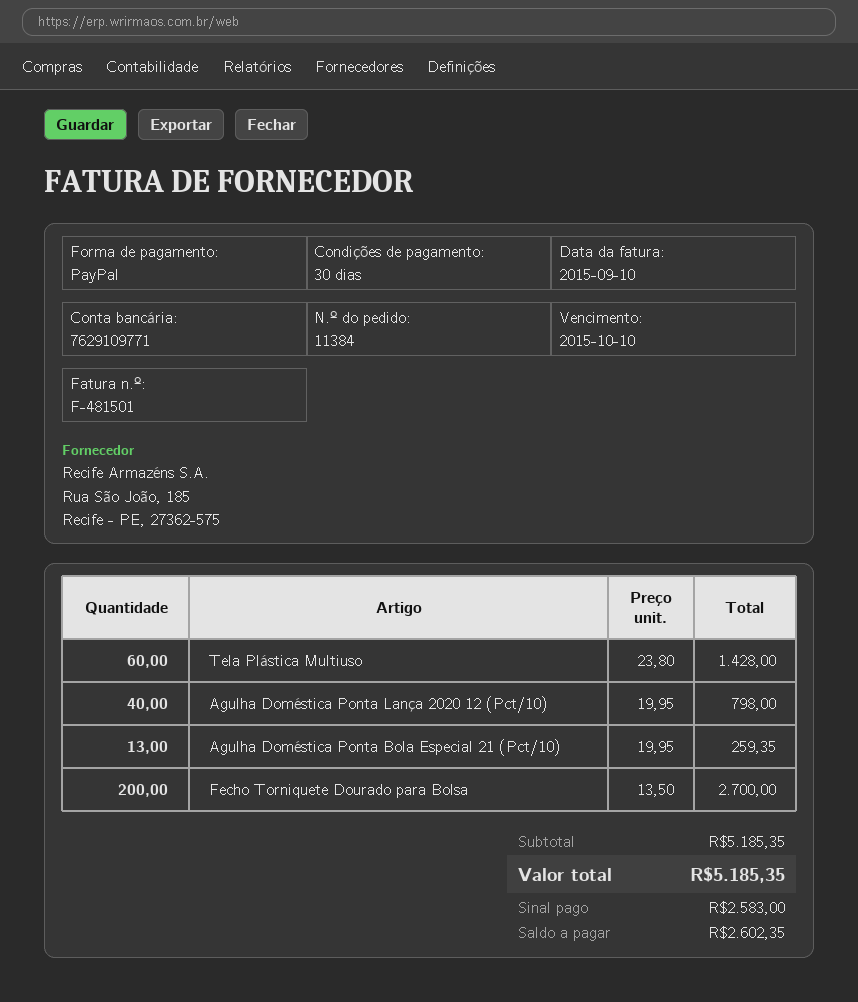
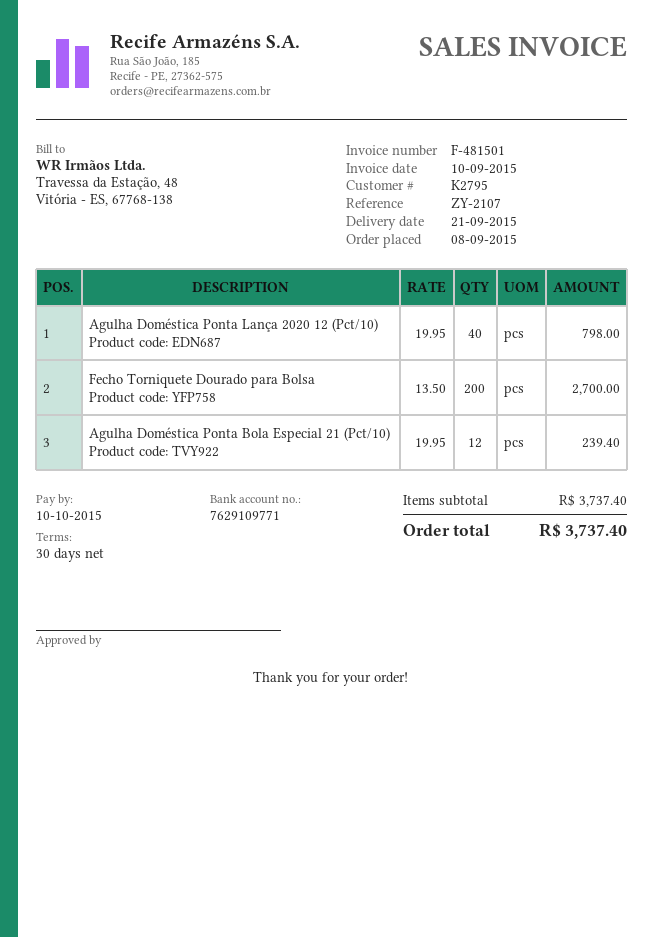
Tela Plástica Multiuso: 60 x 23.80 = 1428.00 -> none
Agulha Doméstica Ponta Bola Especial 21 (Pct/10): 13 x 19.95 = 259.35 -> 12 x 19.95 = 239.40
subtotal: 5185.35 -> 3737.40
total: 5185.35 -> 3737.40

